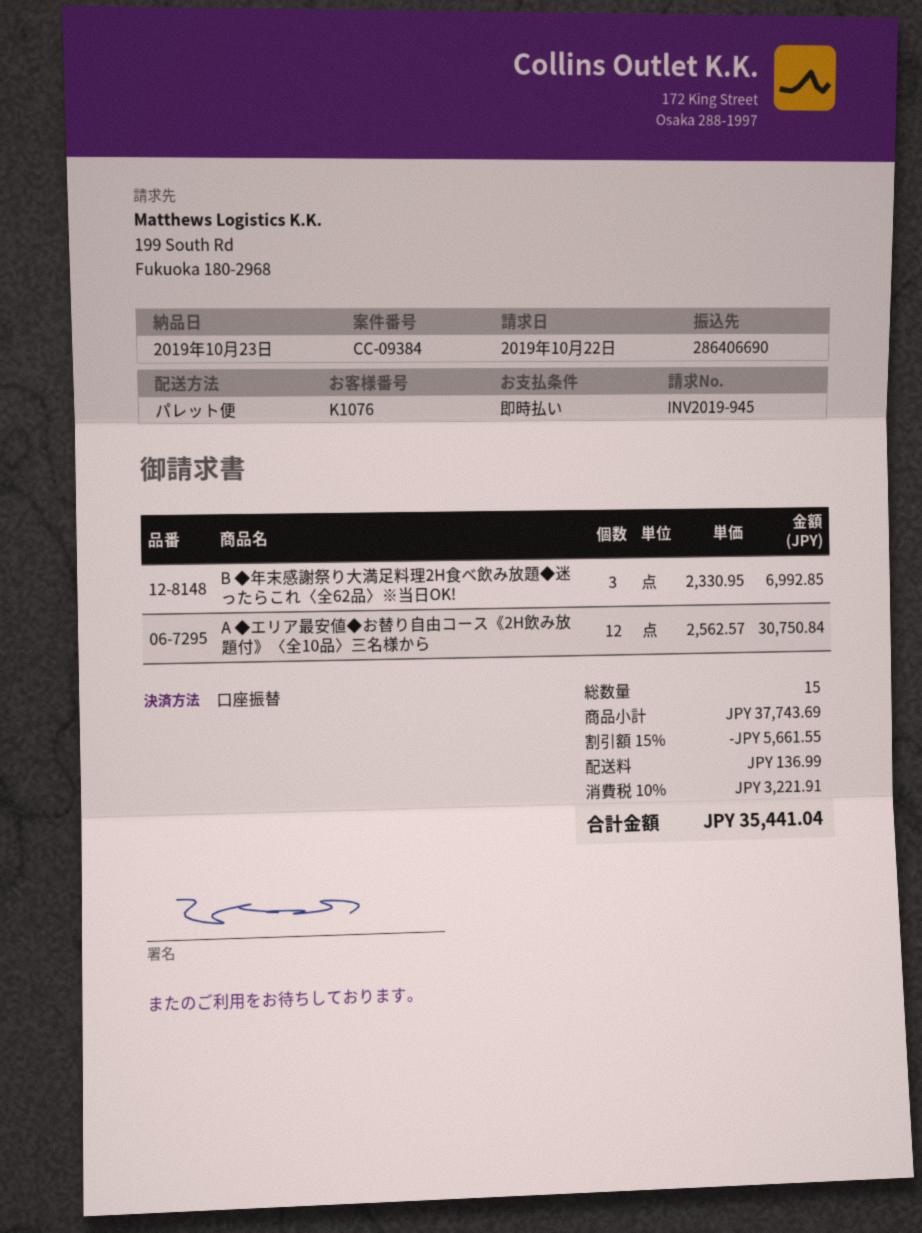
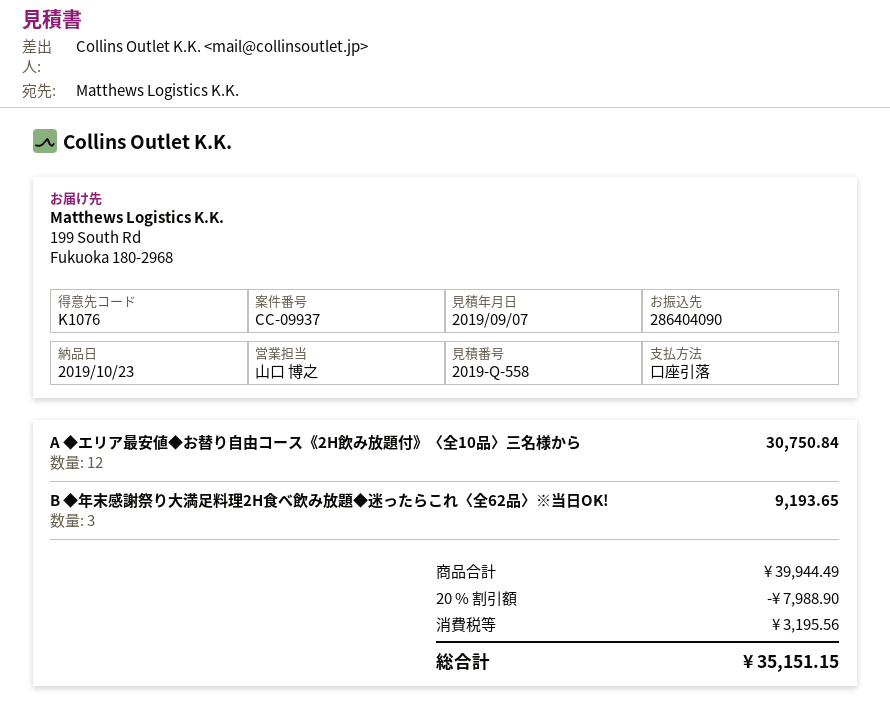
reference: CC-09384 -> CC-09937
bank account: 286406690 -> 286404090
B ◆年末感謝祭り大満足料理2H食べ飲み放題◆迷ったらこれ〈全62品〉※当日OK!: 3 for 6992.85 -> 3 for 9193.65
subtotal: 37743.69 -> 39944.49
discount: 15% = 5661.55 -> 20% = 7988.90
shipping: 136.99 -> none
tax: 3221.91 -> 3195.56
total: 35441.04 -> 35151.15

